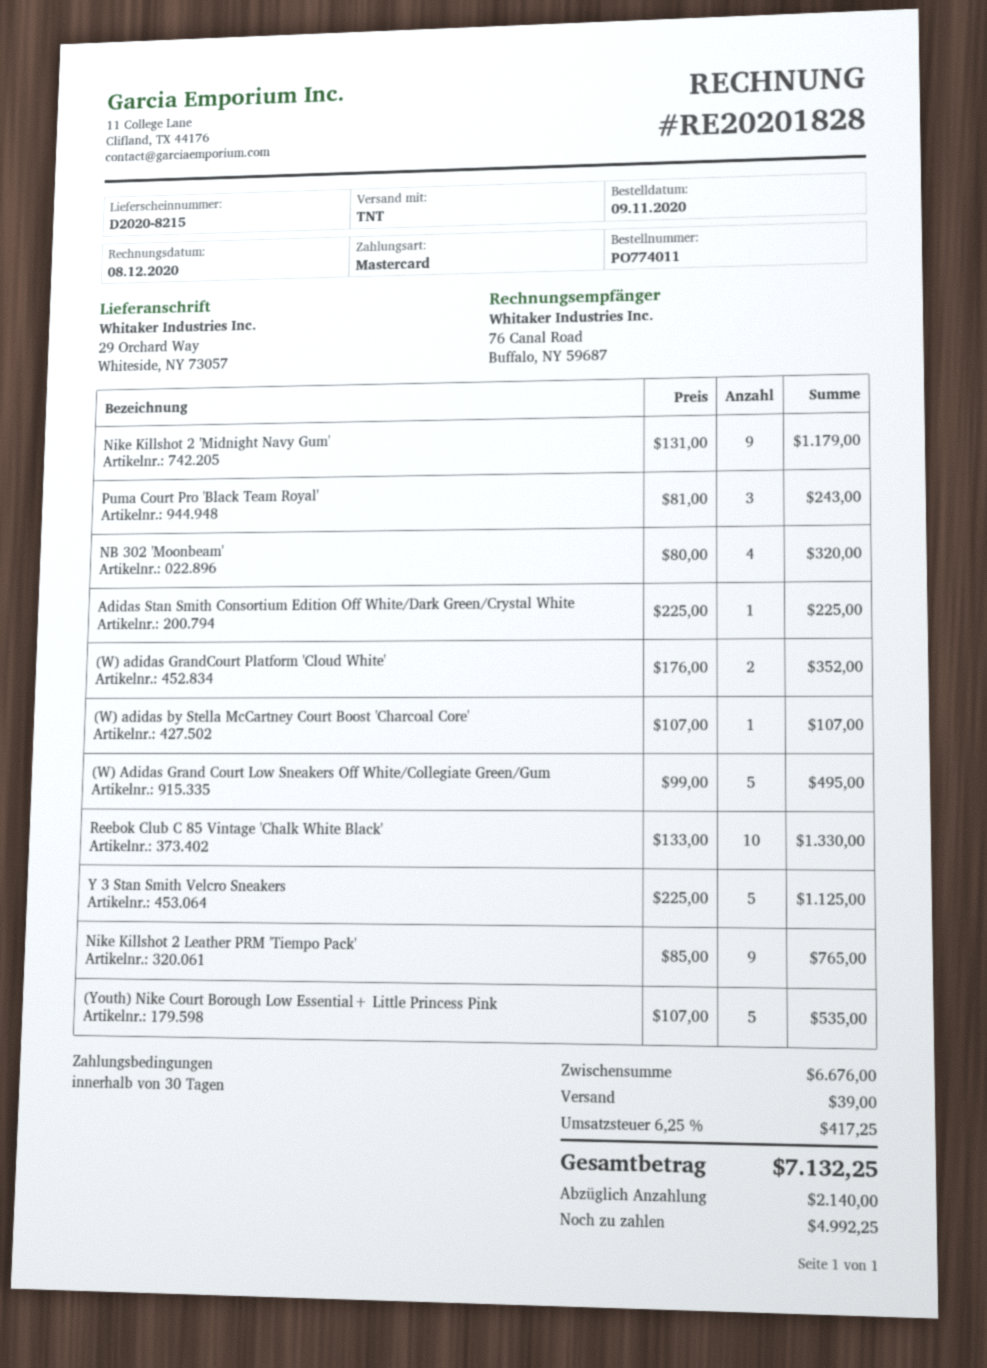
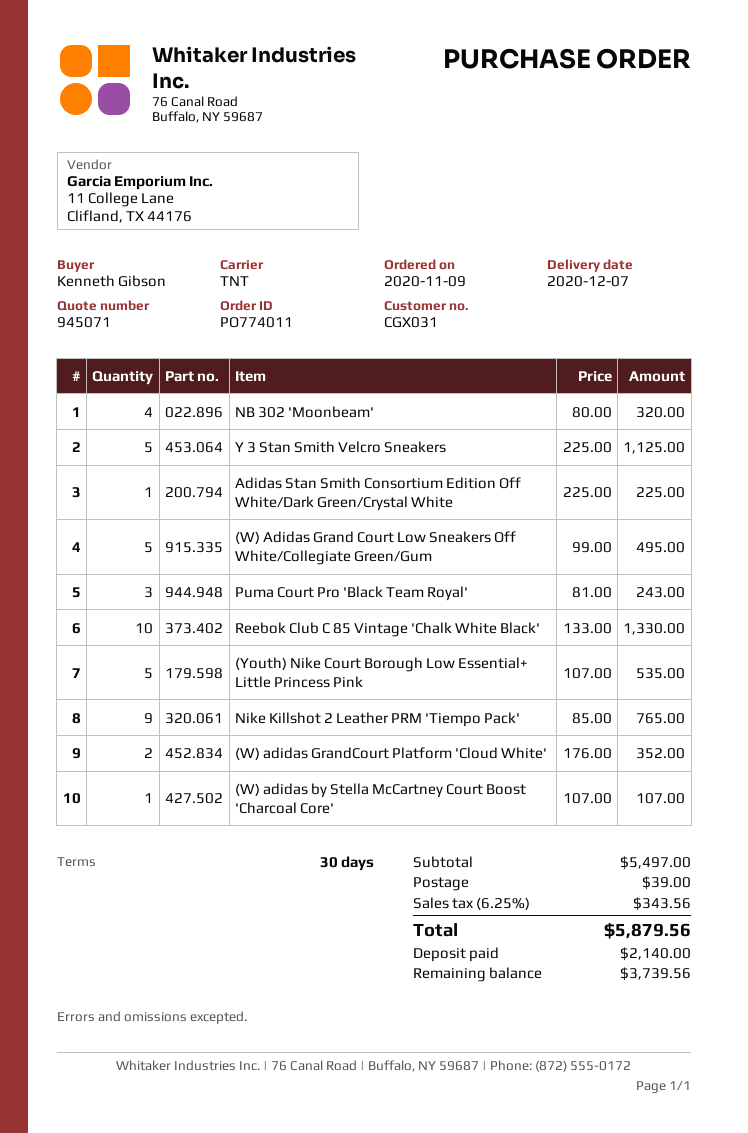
Nike Killshot 2 'Midnight Navy Gum': 9 x 131.00 = 1179.00 -> none
subtotal: 6676.00 -> 5497.00
tax: 6.25% = 417.25 -> 6.25% = 343.56
total: 7132.25 -> 5879.56
balance: 4992.25 -> 3739.56

